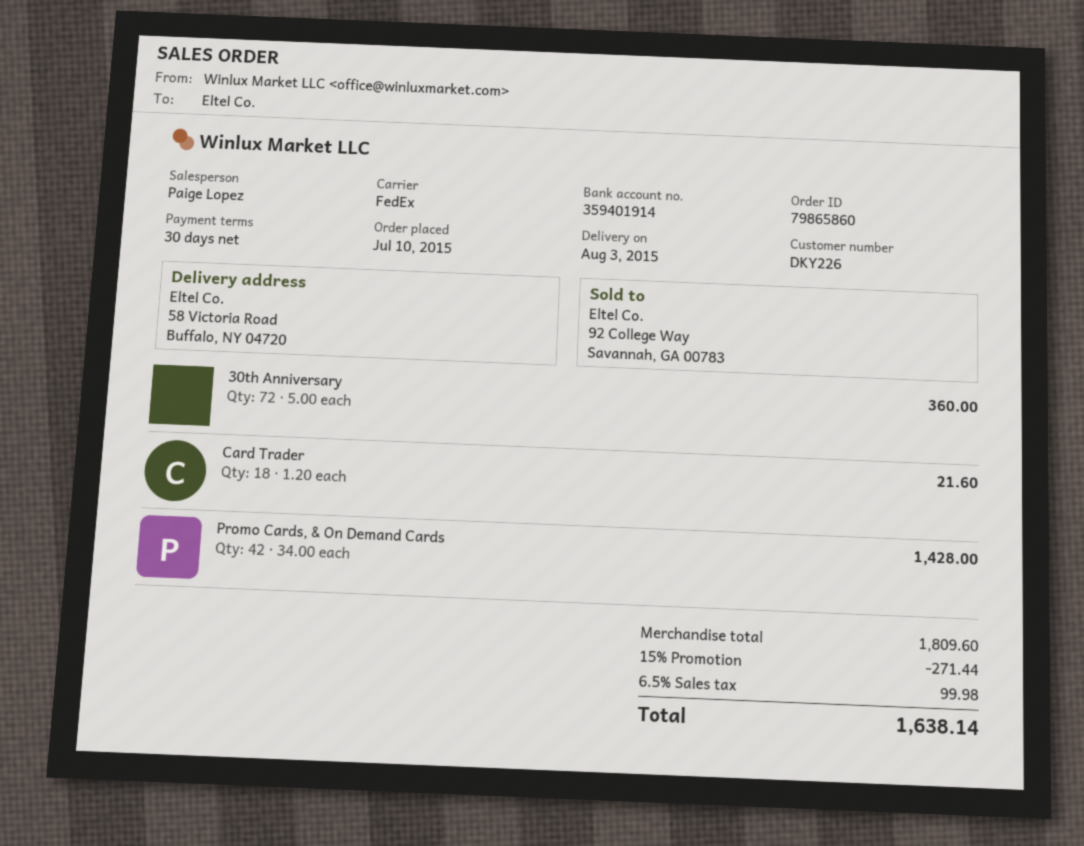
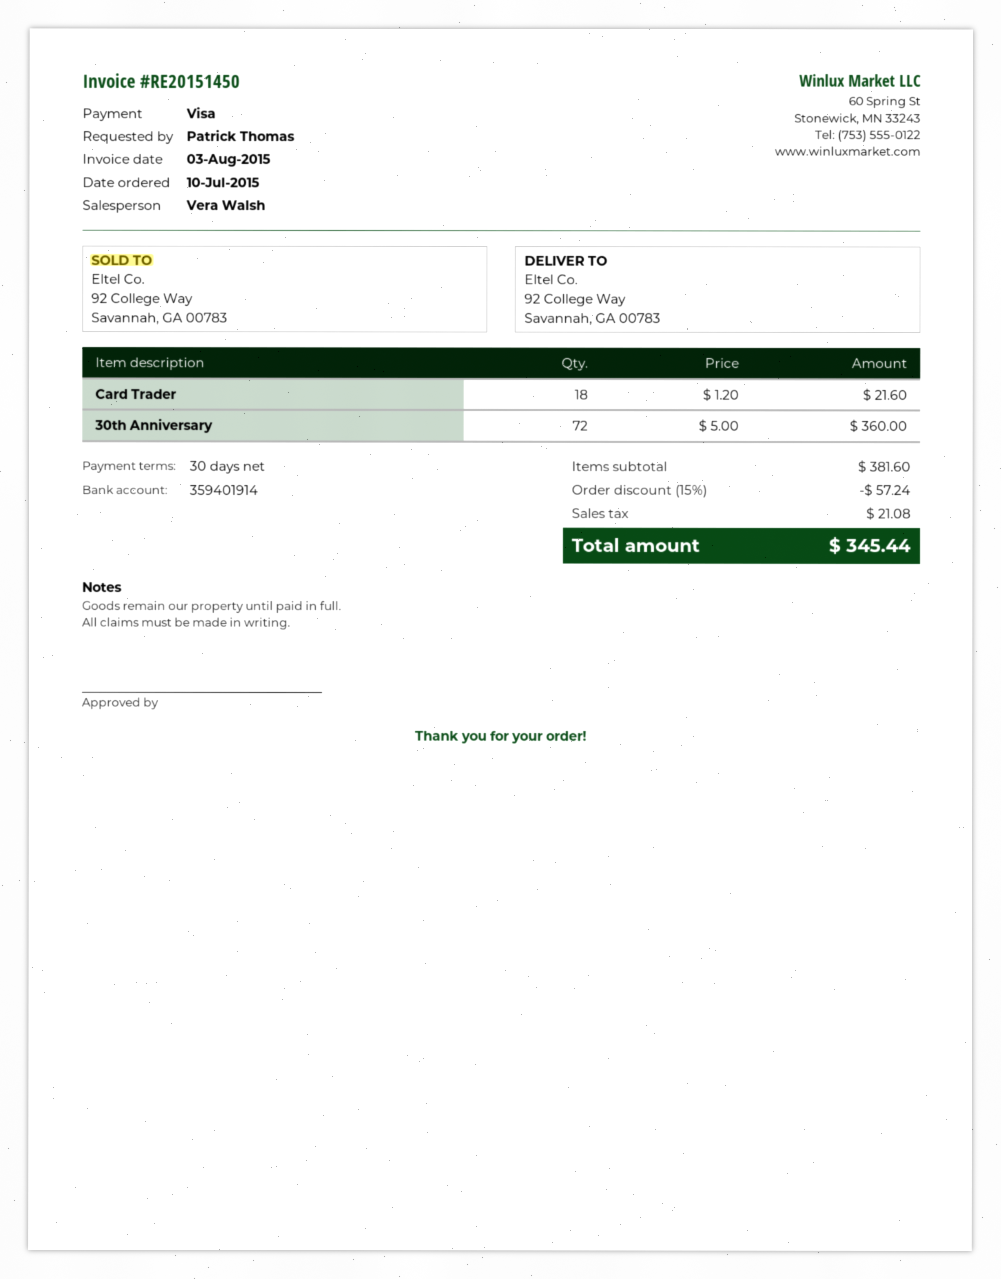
sales rep: Paige Lopez -> Vera Walsh
ship to: 58 Victoria Road, Buffalo, NY 04720 -> 92 College Way, Savannah, GA 00783
Promo Cards, & On Demand Cards: 42 x 34.00 = 1428.00 -> none
subtotal: 1809.60 -> 381.60
discount: 15% = 271.44 -> 15% = 57.24
tax: 99.98 -> 21.08
total: 1638.14 -> 345.44

